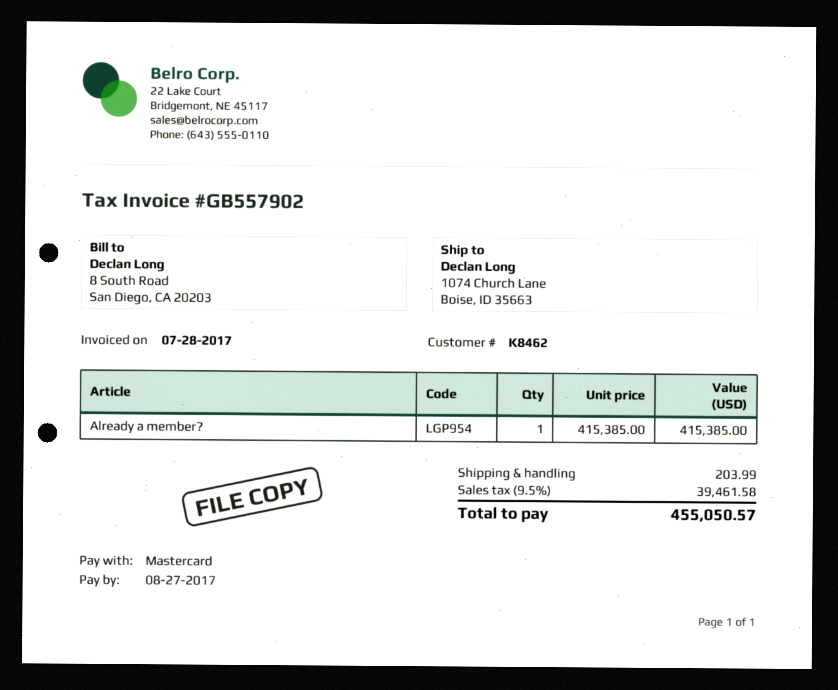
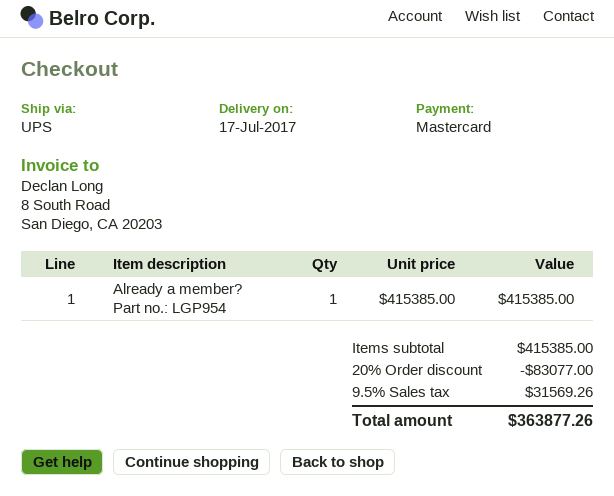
discount: none -> 20% = 83077.00
shipping: 203.99 -> none
tax: 9.5% = 39461.58 -> 9.5% = 31569.26
total: 455050.57 -> 363877.26

